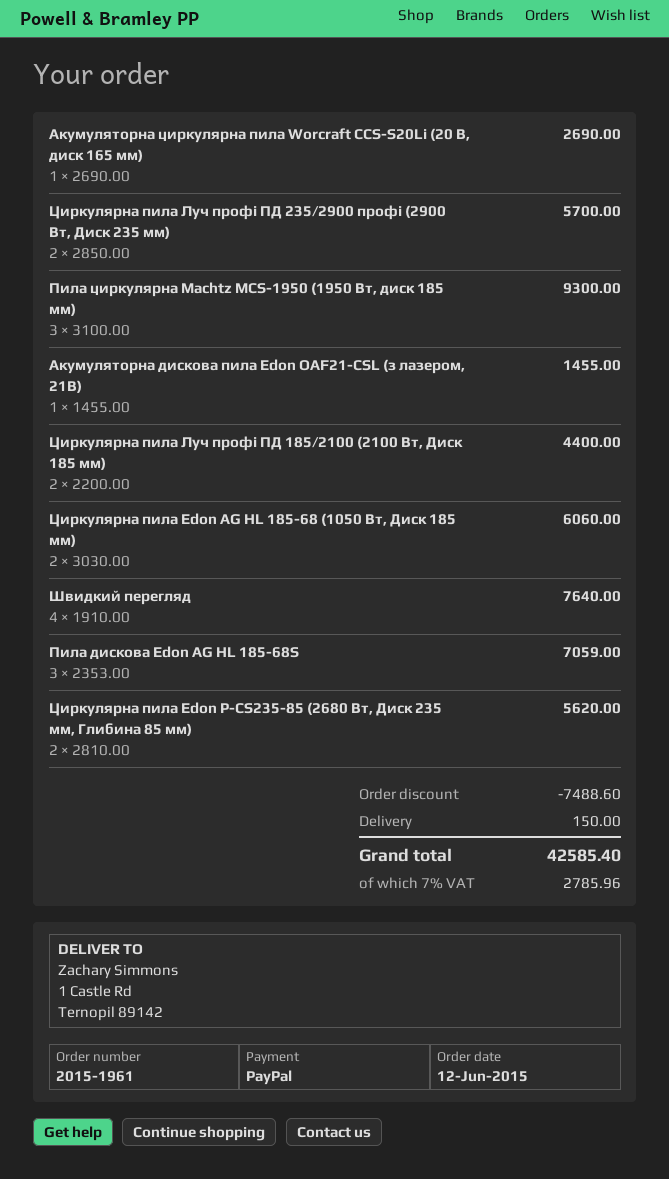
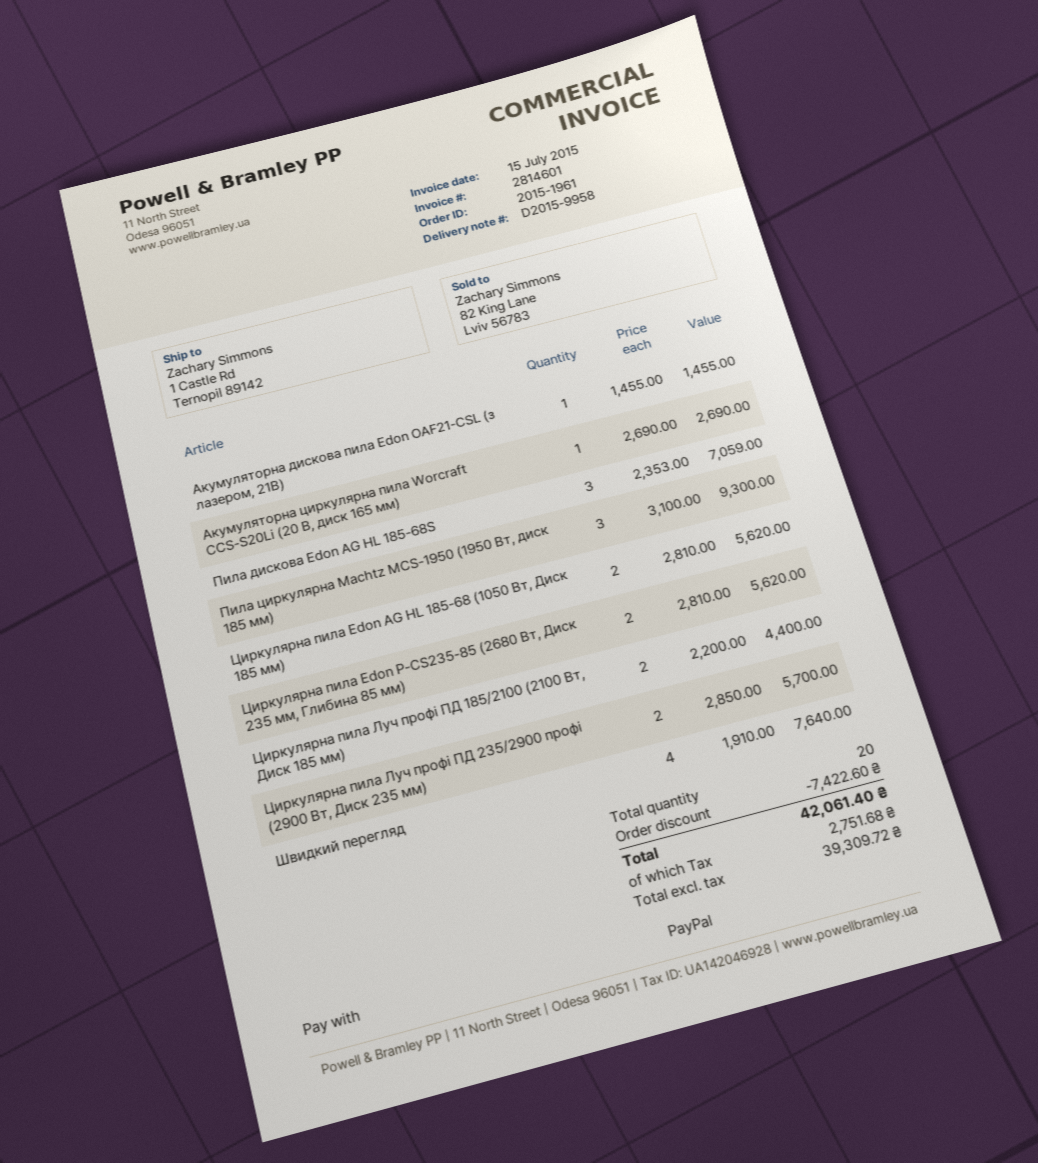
Циркулярна пила Edon AG HL 185-68 (1050 Вт, Диск 185 мм): 2 x 3030.00 = 6060.00 -> 2 x 2810.00 = 5620.00
discount: 7488.60 -> 7422.60
shipping: 150.00 -> none
tax: 2785.96 -> 2751.68
total: 42585.40 -> 42061.40

